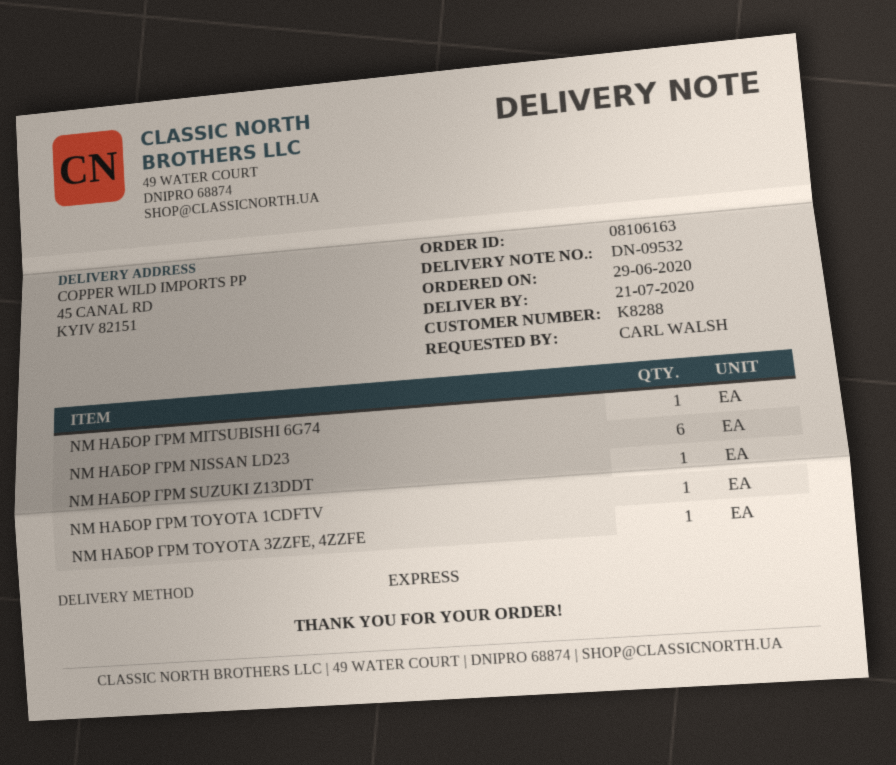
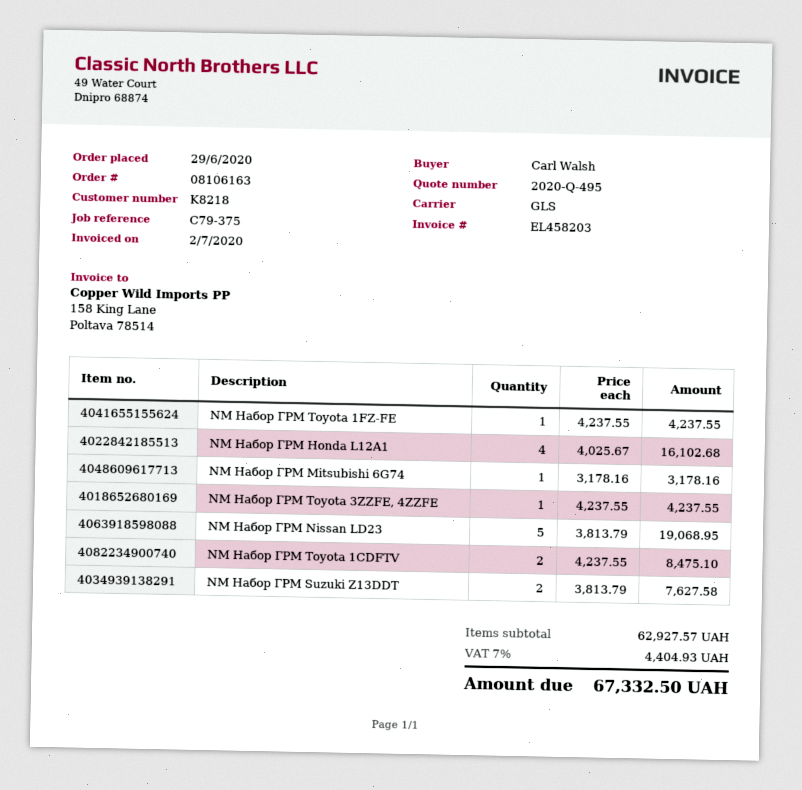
customer number: K8288 -> K8218
shipping method: express -> GLS
NM НАБОР ГРМ NISSAN LD23: 6 -> 5
NM НАБОР ГРМ SUZUKI Z13DDT: 1 -> 2
NM НАБОР ГРМ TOYOTA 1CDFTV: 1 -> 2
NM Набор ГРМ Toyota 1FZ-FE: none -> 1
NM Набор ГРМ Honda L12A1: none -> 4

